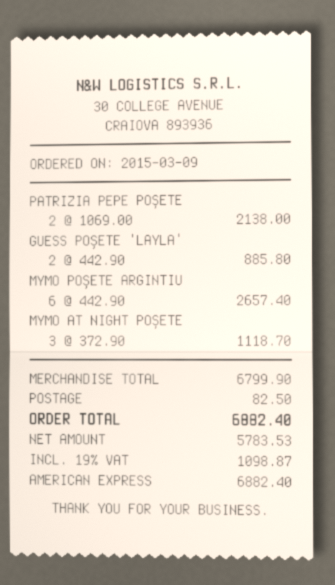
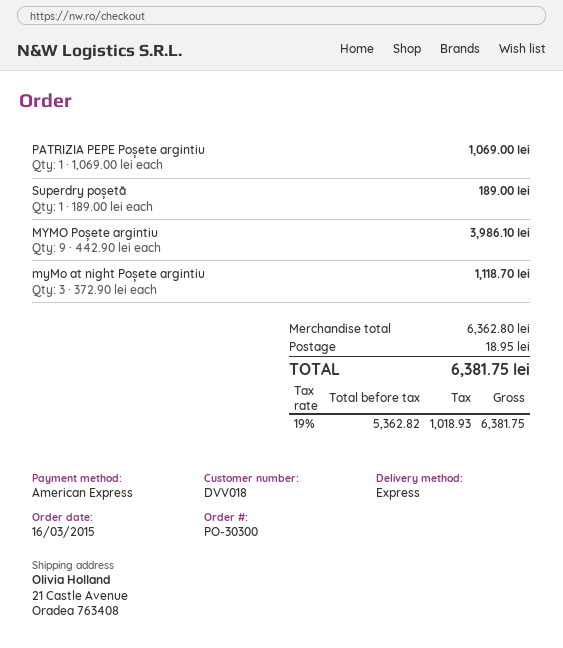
order date: 2015-03-09 -> 2015-03-16
PATRIZIA PEPE POȘETE: 2 x 1069.00 = 2138.00 -> 1 x 1069.00 = 1069.00
GUESS POȘETE 'LAYLA': 2 x 442.90 = 885.80 -> none
MYMO POȘETE ARGINTIU: 6 x 442.90 = 2657.40 -> 9 x 442.90 = 3986.10
Superdry poșetă: none -> 1 x 189.00 = 189.00
subtotal: 6799.90 -> 6362.80
shipping: 82.50 -> 18.95
net: 5783.53 -> 5362.82
tax: 19% = 1098.87 -> 19% = 1018.93
total: 6882.40 -> 6381.75

